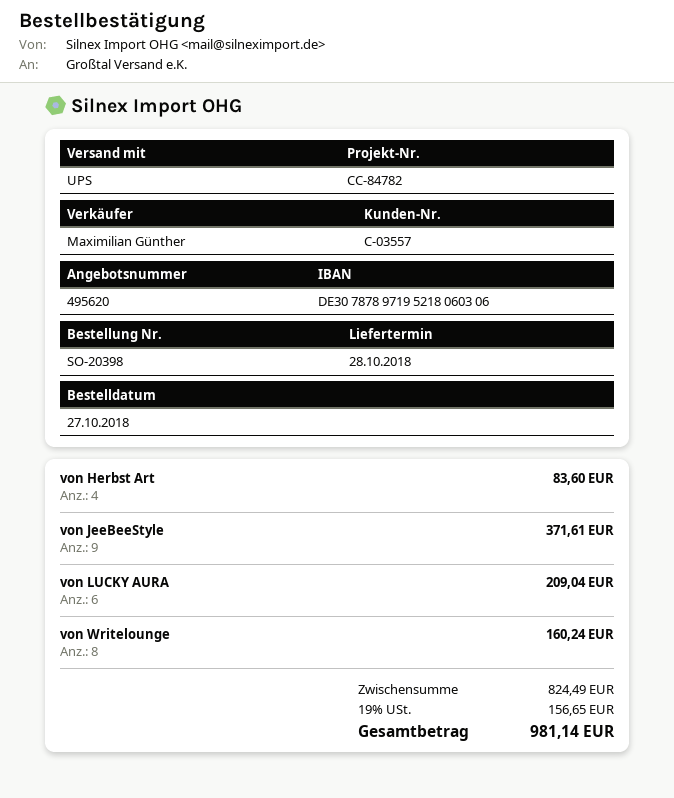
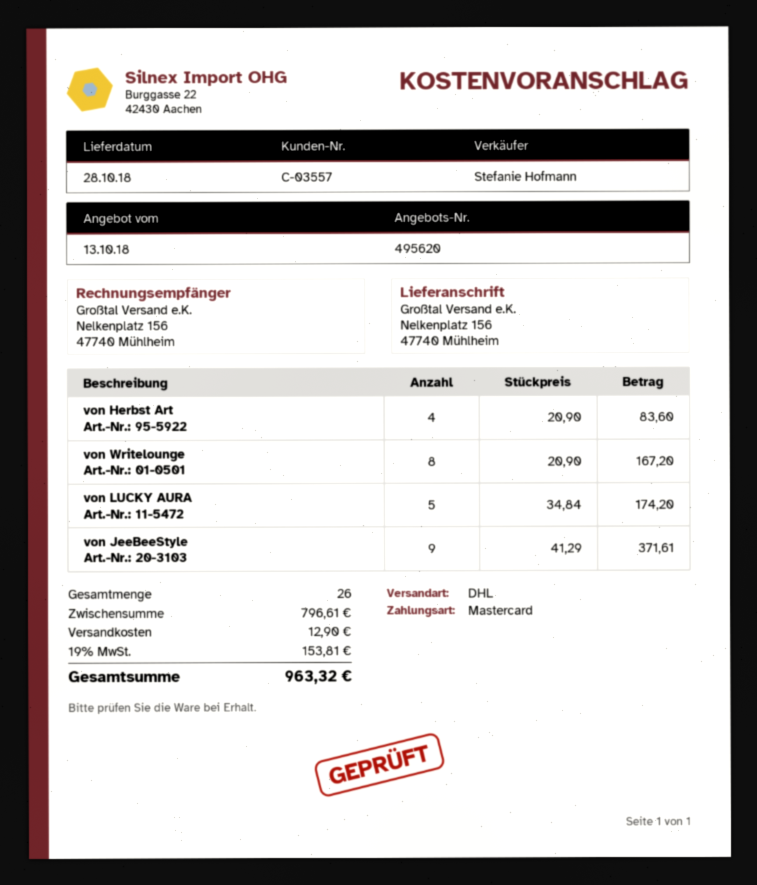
sales rep: Maximilian Günther -> Stefanie Hofmann
shipping method: UPS -> DHL
von LUCKY AURA: 6 for 209.04 -> 5 for 174.20
von Writelounge: 8 for 160.24 -> 8 for 167.20
subtotal: 824.49 -> 796.61
shipping: none -> 12.90
tax: 19% = 156.65 -> 19% = 153.81
total: 981.14 -> 963.32

